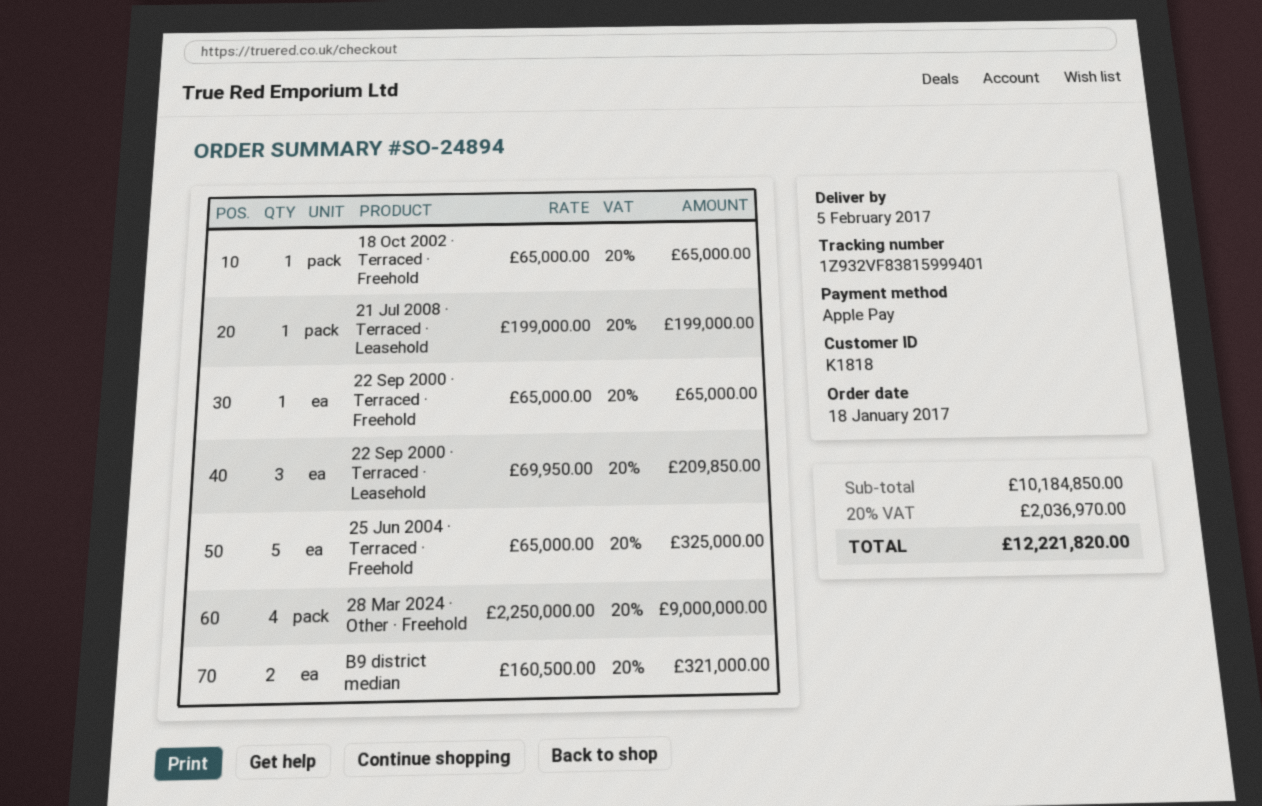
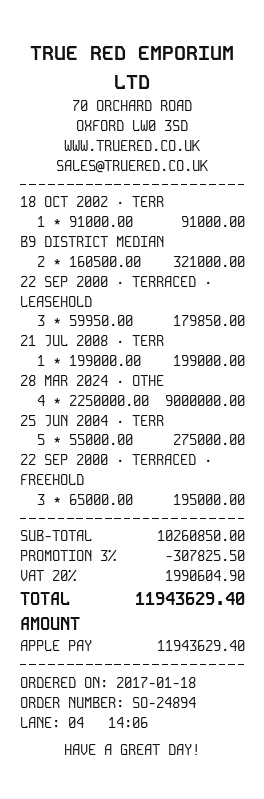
18 Oct 2002 · Terraced · Freehold: 1 x 65000.00 = 65000.00 -> 1 x 91000.00 = 91000.00
22 Sep 2000 · Terraced · Freehold: 1 x 65000.00 = 65000.00 -> 3 x 65000.00 = 195000.00
22 Sep 2000 · Terraced · Leasehold: 3 x 69950.00 = 209850.00 -> 3 x 59950.00 = 179850.00
25 Jun 2004 · Terraced · Freehold: 5 x 65000.00 = 325000.00 -> 5 x 55000.00 = 275000.00
subtotal: 10184850.00 -> 10260850.00
discount: none -> 3% = 307825.50
tax: 20% = 2036970.00 -> 20% = 1990604.90
total: 12221820.00 -> 11943629.40

